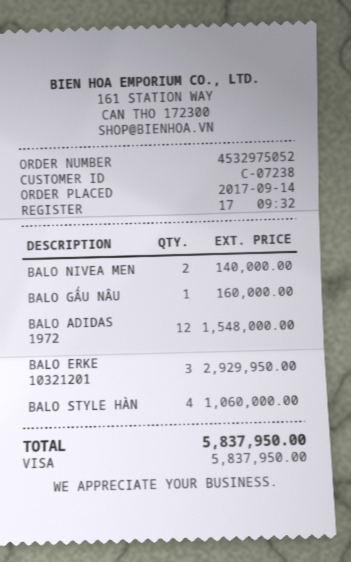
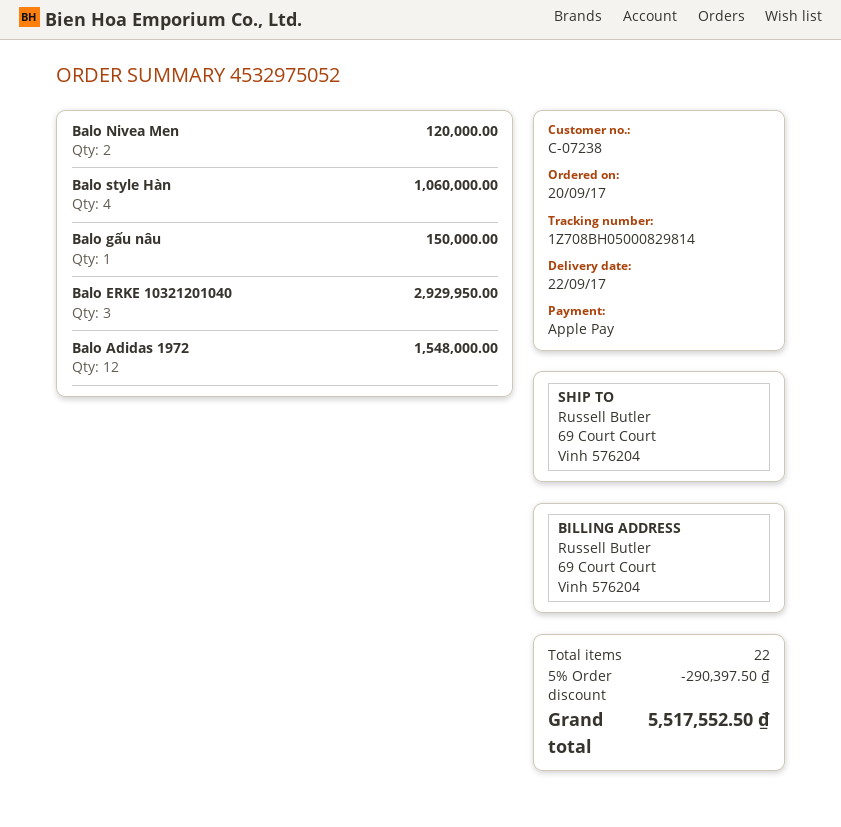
order date: 2017-09-14 -> 2017-09-20
payment method: Visa -> Apple Pay
BALO NIVEA MEN: 2 for 140000.00 -> 2 for 120000.00
BALO GẤU NÂU: 1 for 160000.00 -> 1 for 150000.00
discount: none -> 5% = 290397.50
total: 5837950.00 -> 5517552.50

